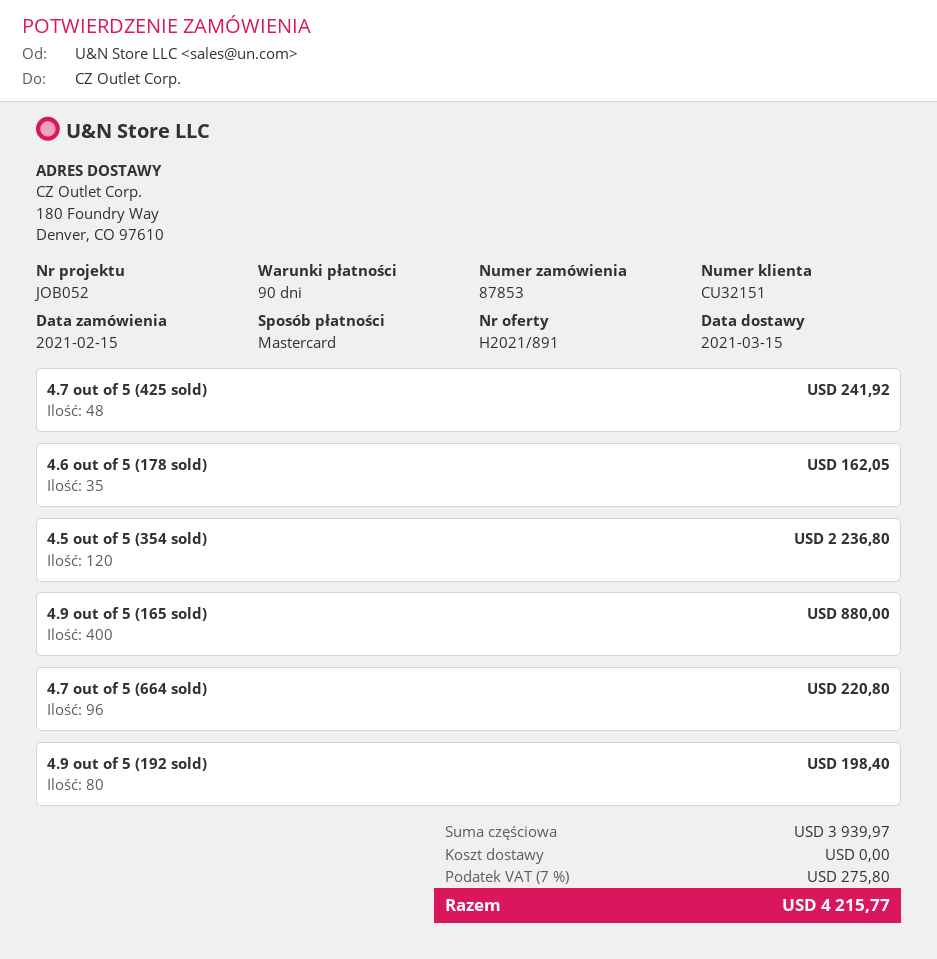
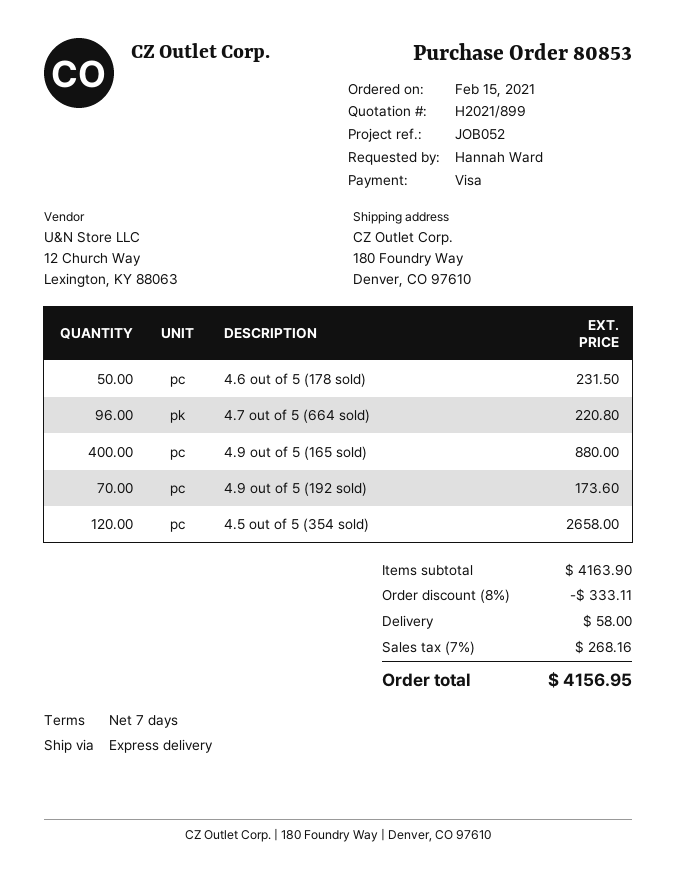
quote number: H2021/891 -> H2021/899
order number: 87853 -> 80853
payment terms: 90 days -> 7 days
payment method: Mastercard -> Visa
4.7 out of 5 (425 sold): 48 for 241.92 -> none
4.6 out of 5 (178 sold): 35 for 162.05 -> 50 for 231.50
4.5 out of 5 (354 sold): 120 for 2236.80 -> 120 for 2658.00
4.9 out of 5 (192 sold): 80 for 198.40 -> 70 for 173.60
subtotal: 3939.97 -> 4163.90
discount: none -> 8% = 333.11
shipping: 0.00 -> 58.00
tax: 7% = 275.80 -> 7% = 268.16
total: 4215.77 -> 4156.95

